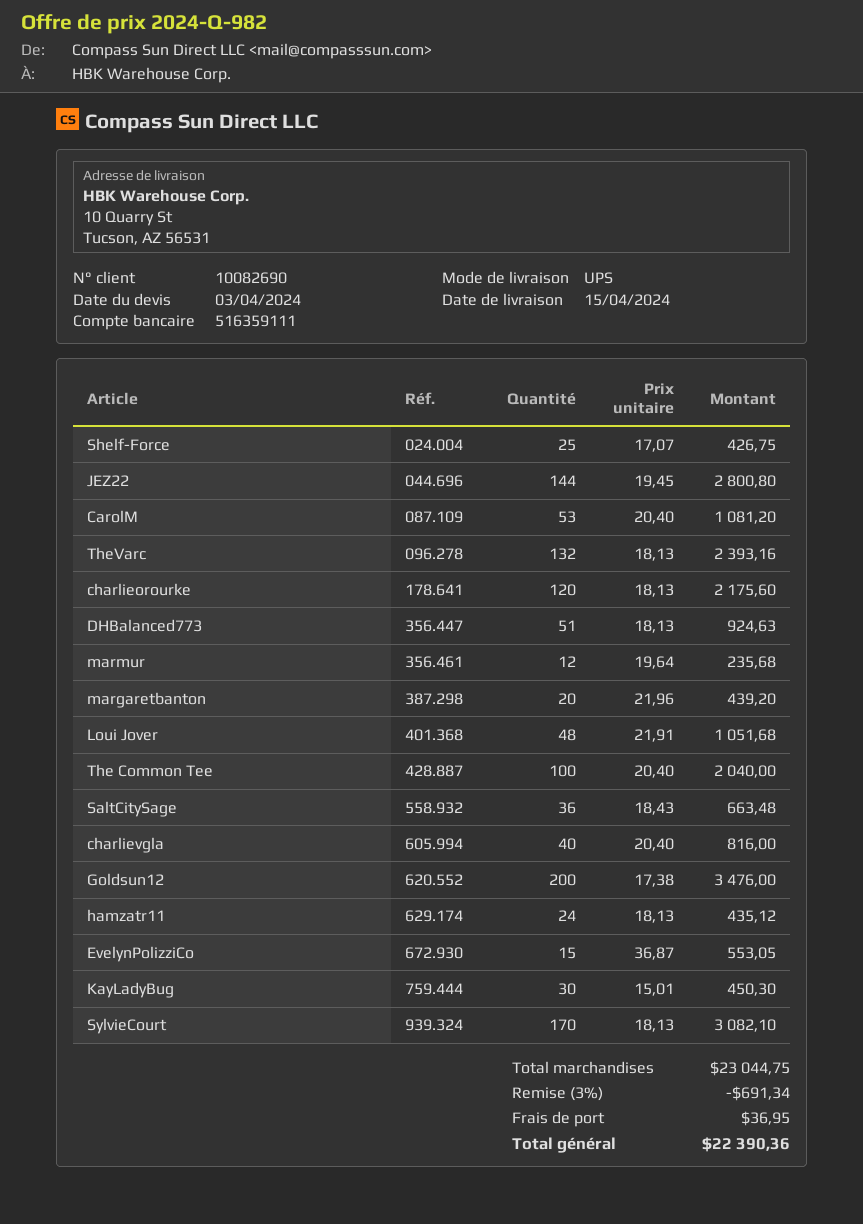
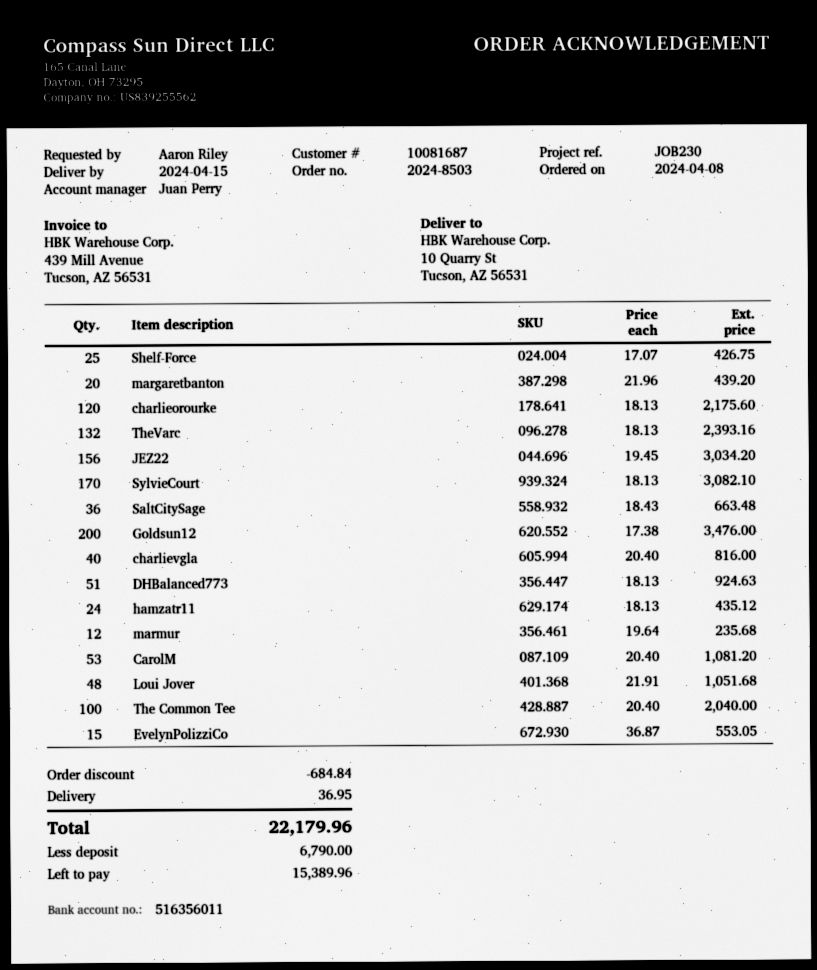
customer number: 10082690 -> 10081687
bank account: 516359111 -> 516356011
JEZ22: 144 x 19.45 = 2800.80 -> 156 x 19.45 = 3034.20
KayLadyBug: 30 x 15.01 = 450.30 -> none
discount: 691.34 -> 684.84
total: 22390.36 -> 22179.96

